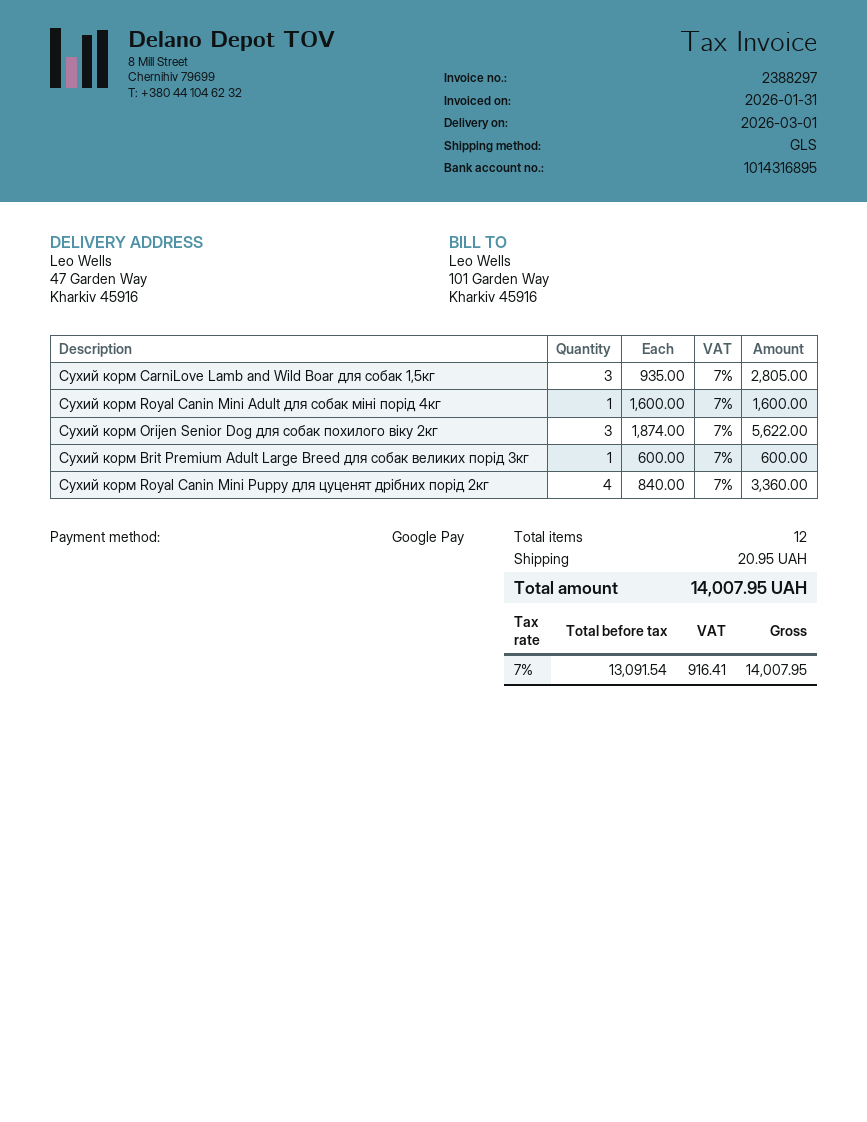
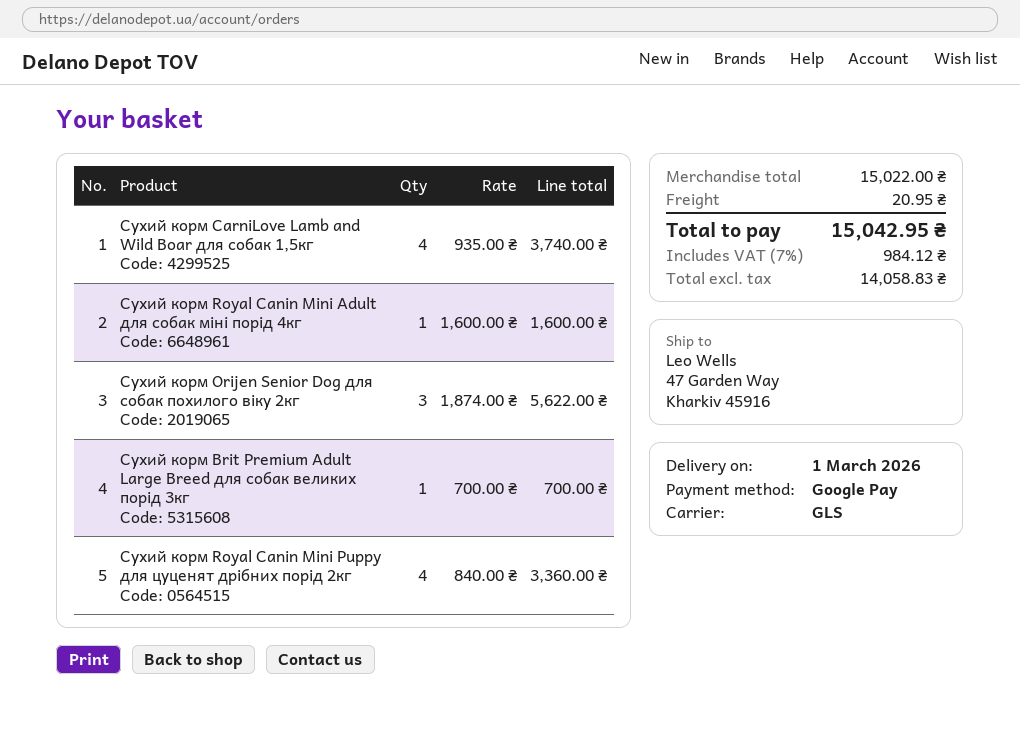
Сухий корм CarniLove Lamb and Wild Boar для собак 1,5кг: 3 x 935.00 = 2805.00 -> 4 x 935.00 = 3740.00
Сухий корм Brit Premium Adult Large Breed для собак великих порід 3кг: 1 x 600.00 = 600.00 -> 1 x 700.00 = 700.00
net: 13091.54 -> 14058.83
tax: 7% = 916.41 -> 7% = 984.12
total: 14007.95 -> 15042.95

